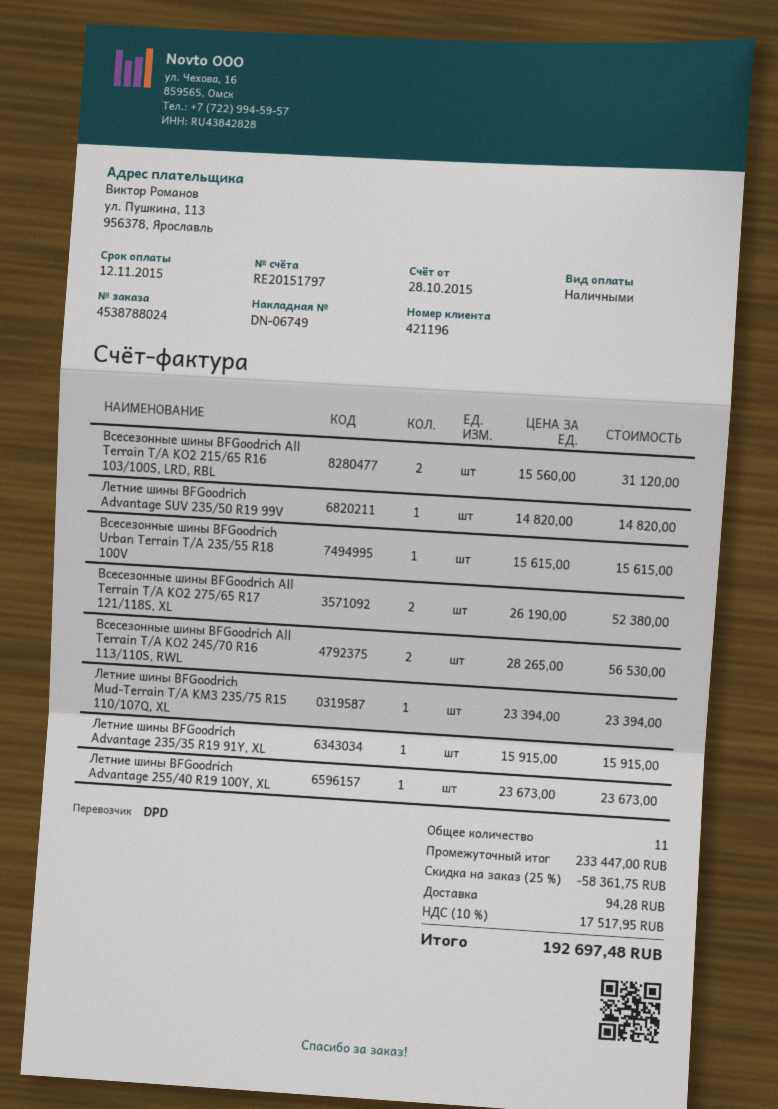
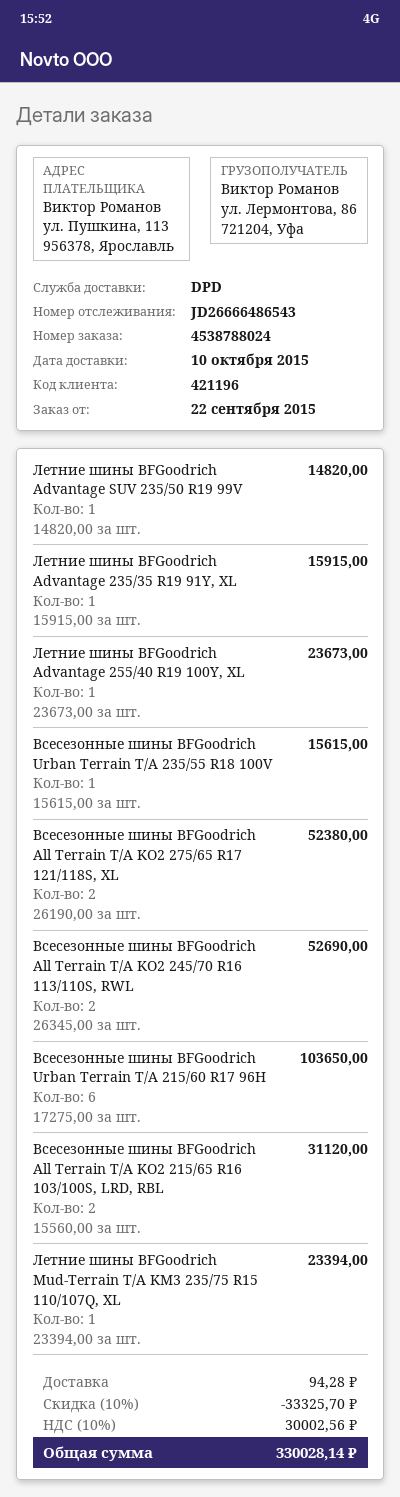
Всесезонные шины BFGoodrich All Terrain T/A KO2 245/70 R16 113/110S, RWL: 2 x 28265.00 = 56530.00 -> 2 x 26345.00 = 52690.00
Всесезонные шины BFGoodrich Urban Terrain T/A 215/60 R17 96H: none -> 6 x 17275.00 = 103650.00
discount: 25% = 58361.75 -> 10% = 33325.70
tax: 10% = 17517.95 -> 10% = 30002.56
total: 192697.48 -> 330028.14

